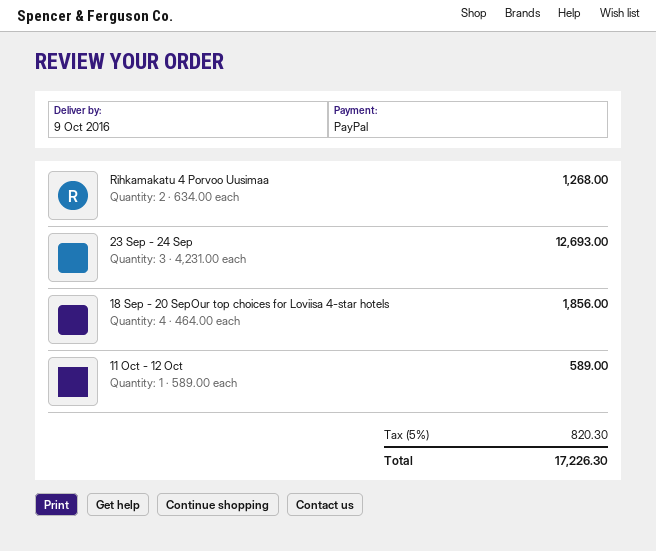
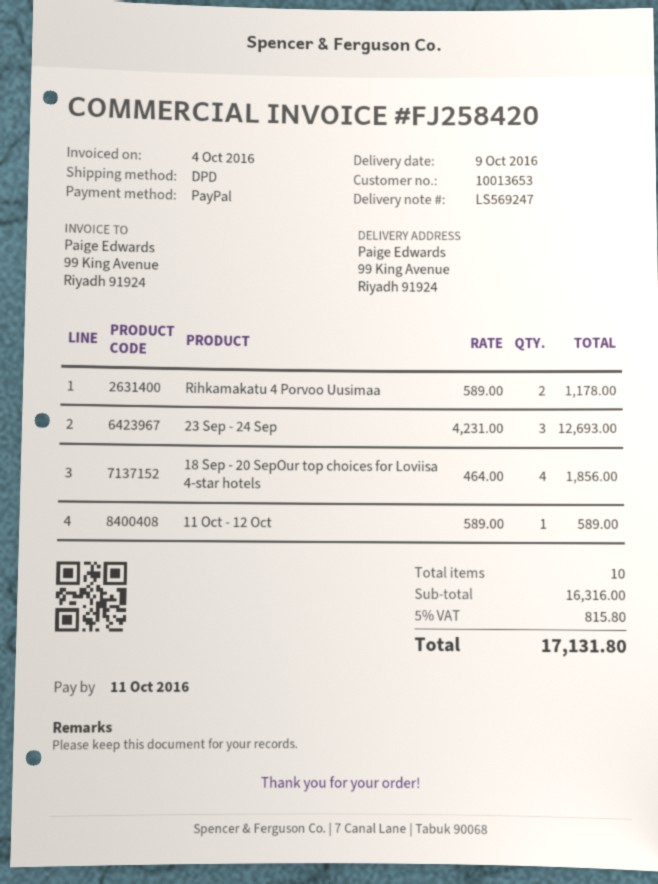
Rihkamakatu 4 Porvoo Uusimaa: 2 x 634.00 = 1268.00 -> 2 x 589.00 = 1178.00
tax: 5% = 820.30 -> 5% = 815.80
total: 17226.30 -> 17131.80

